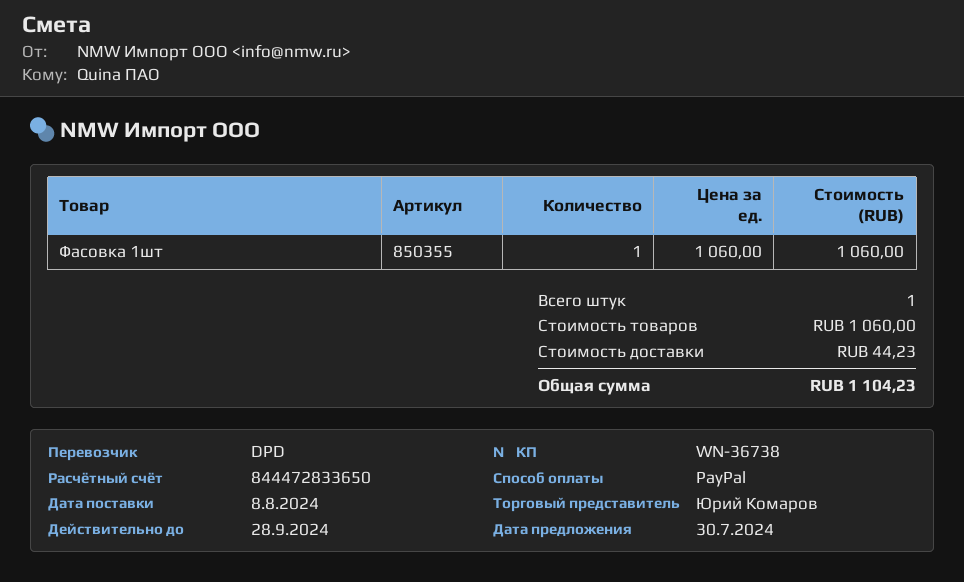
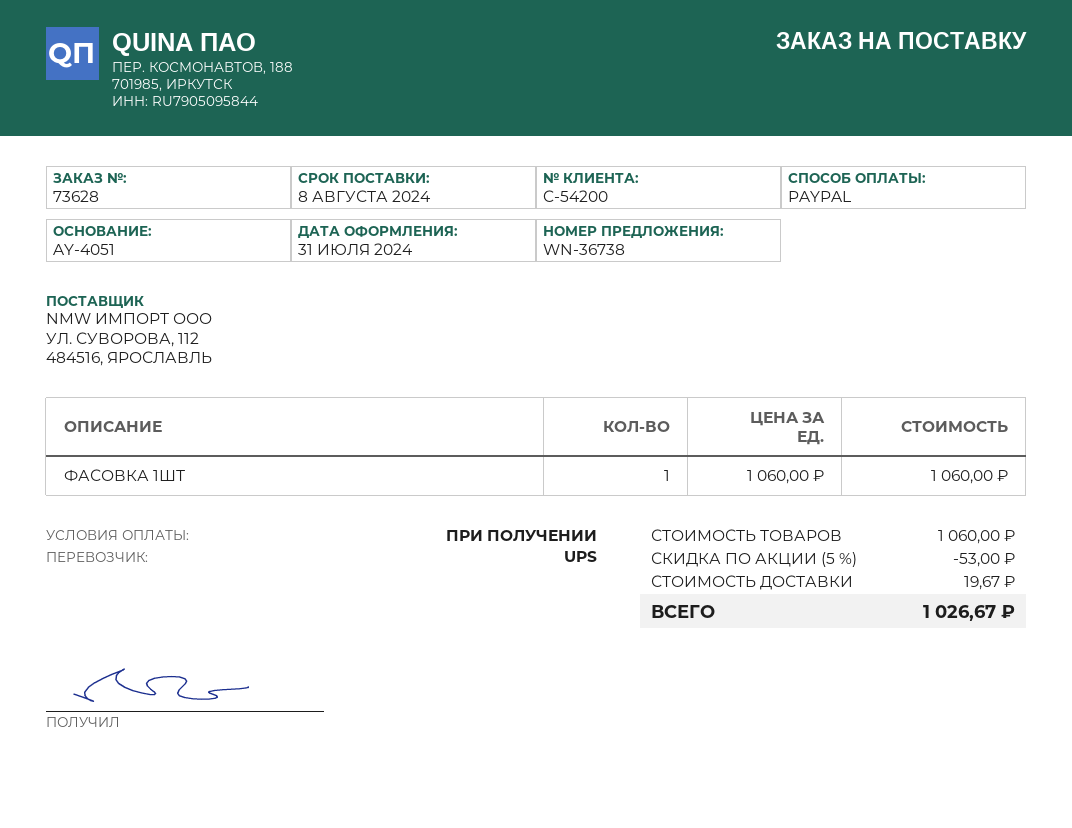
shipping method: DPD -> UPS
discount: none -> 5% = 53.00
shipping: 44.23 -> 19.67
total: 1104.23 -> 1026.67

